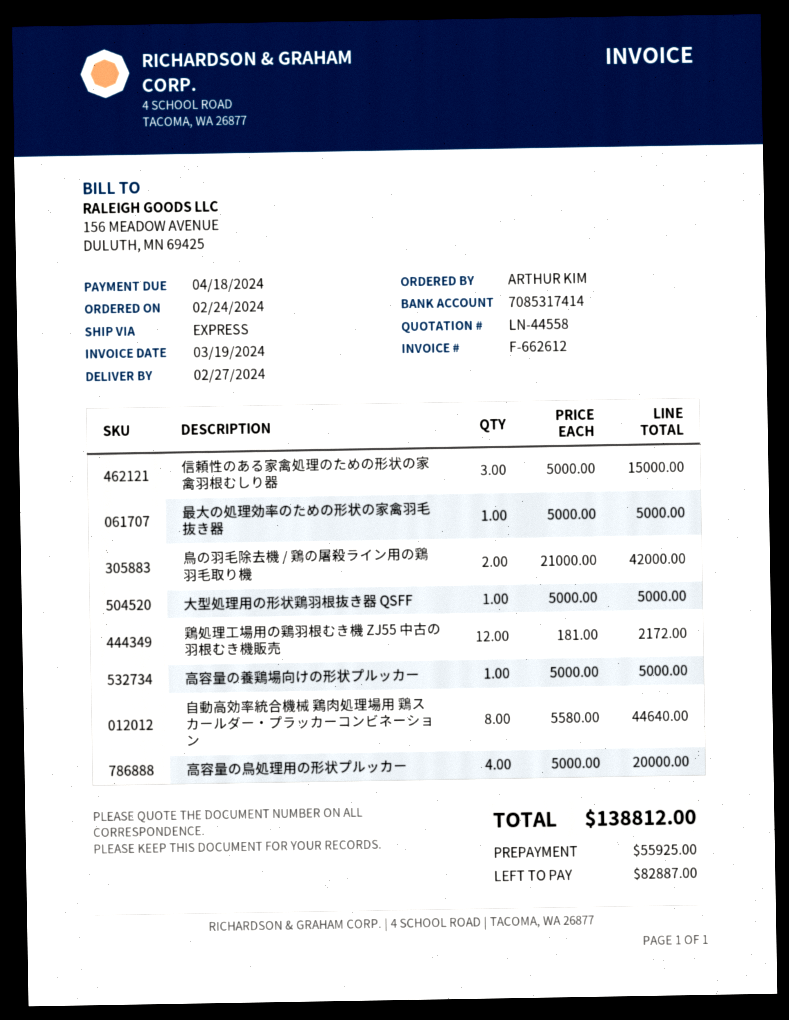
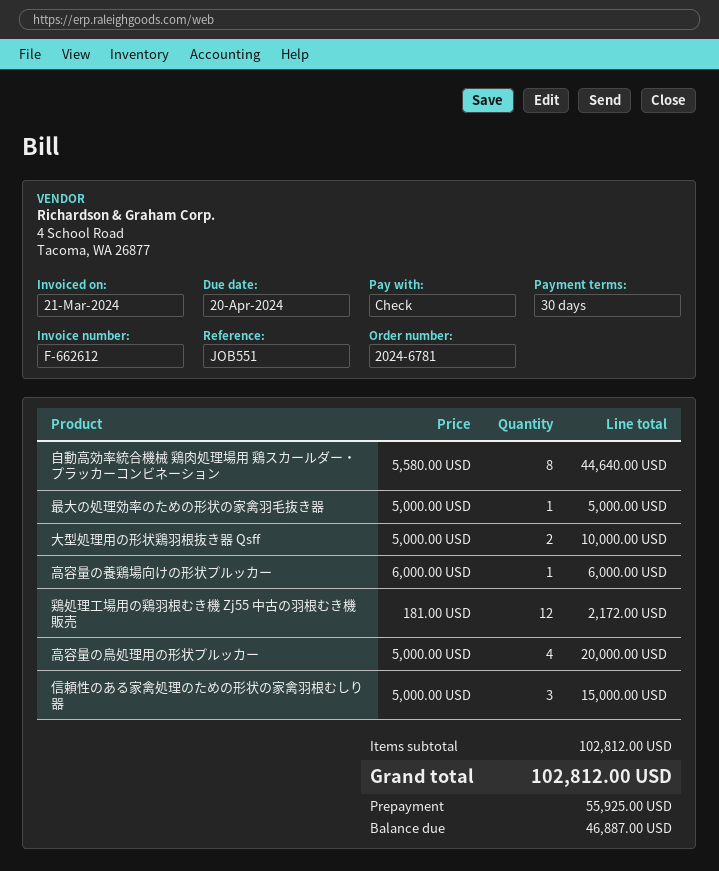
invoice date: 2024-03-19 -> 2024-03-21
due date: 2024-04-18 -> 2024-04-20
鳥の羽毛除去機 / 鶏の屠殺ライン用の鶏羽毛取り機: 2 x 21000.00 = 42000.00 -> none
大型処理用の形状鶏羽根抜き器 QSFF: 1 x 5000.00 = 5000.00 -> 2 x 5000.00 = 10000.00
高容量の養鶏場向けの形状プルッカー: 1 x 5000.00 = 5000.00 -> 1 x 6000.00 = 6000.00
total: 138812.00 -> 102812.00
balance: 82887.00 -> 46887.00

